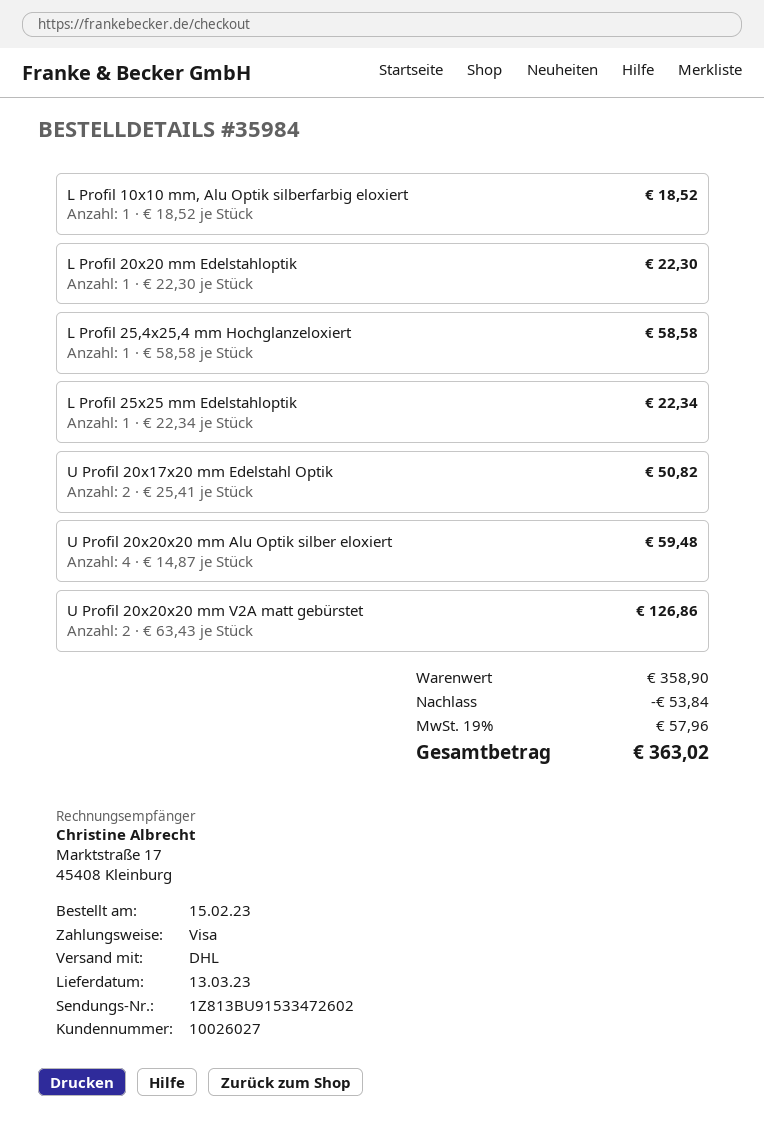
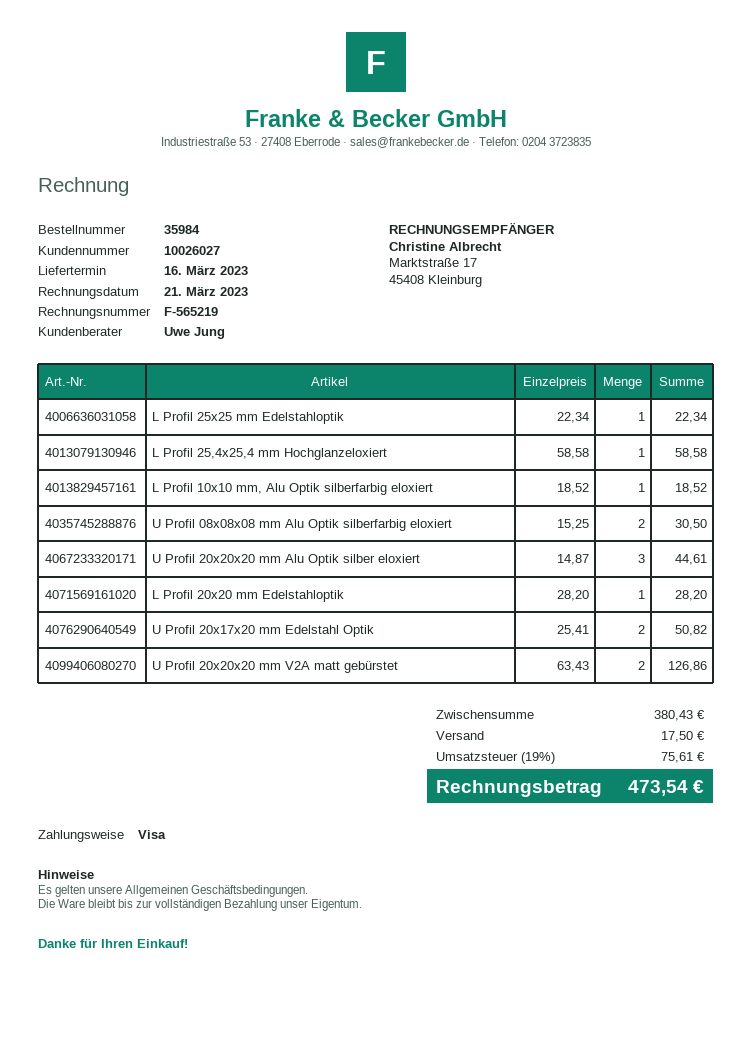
delivery date: 2023-03-13 -> 2023-03-16
L Profil 20x20 mm Edelstahloptik: 1 x 22.30 = 22.30 -> 1 x 28.20 = 28.20
U Profil 20x20x20 mm Alu Optik silber eloxiert: 4 x 14.87 = 59.48 -> 3 x 14.87 = 44.61
U Profil 08x08x08 mm Alu Optik silberfarbig eloxiert: none -> 2 x 15.25 = 30.50
subtotal: 358.90 -> 380.43
discount: 53.84 -> none
shipping: none -> 17.50
tax: 19% = 57.96 -> 19% = 75.61
total: 363.02 -> 473.54

